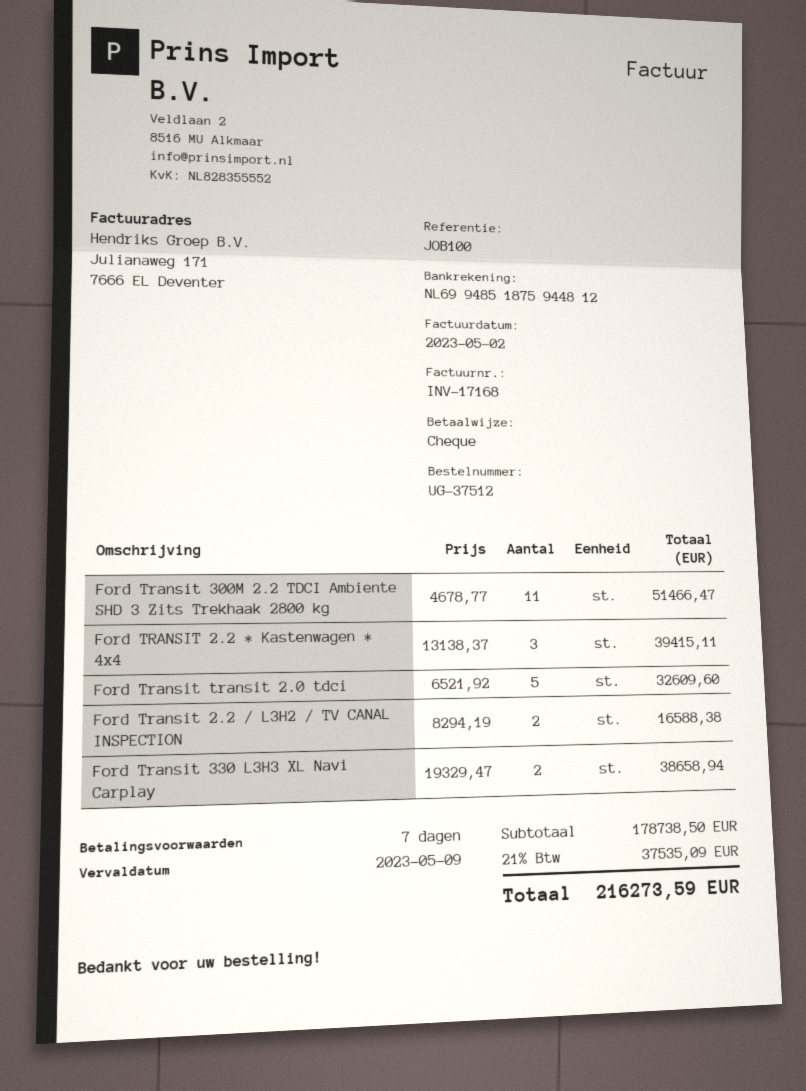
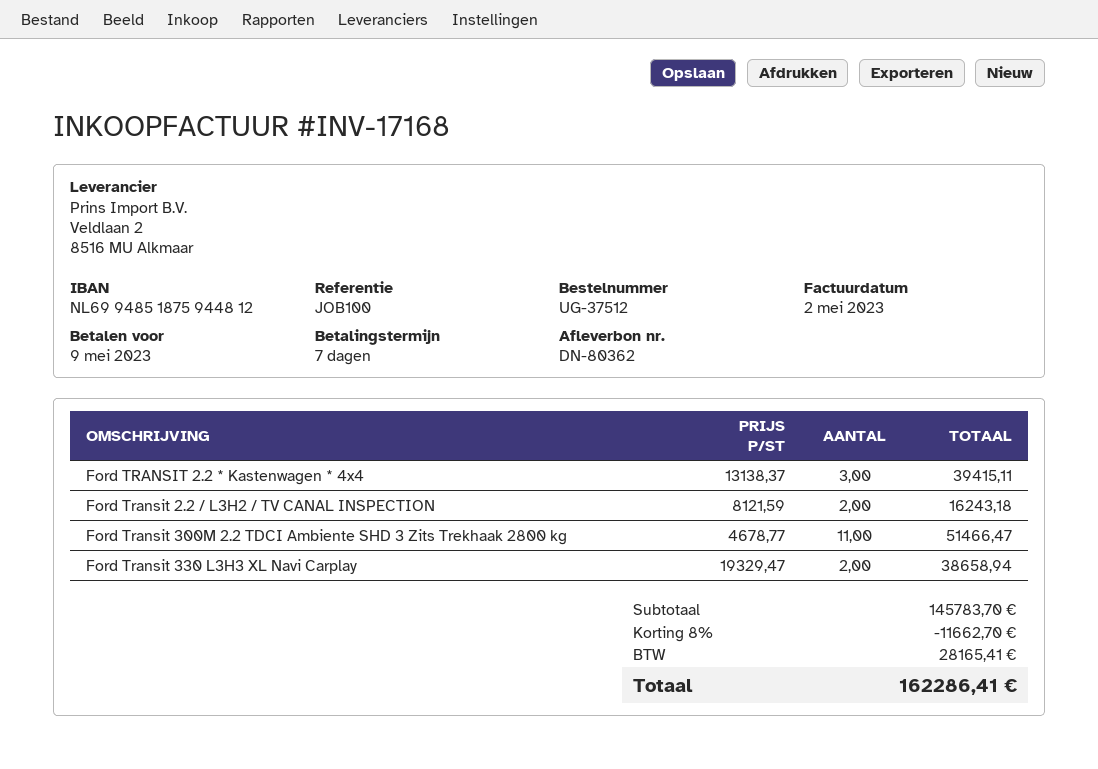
Ford Transit transit 2.0 tdci: 5 x 6521.92 = 32609.60 -> none
Ford Transit 2.2 / L3H2 / TV CANAL INSPECTION: 2 x 8294.19 = 16588.38 -> 2 x 8121.59 = 16243.18
subtotal: 178738.50 -> 145783.70
discount: none -> 8% = 11662.70
tax: 37535.09 -> 28165.41
total: 216273.59 -> 162286.41

